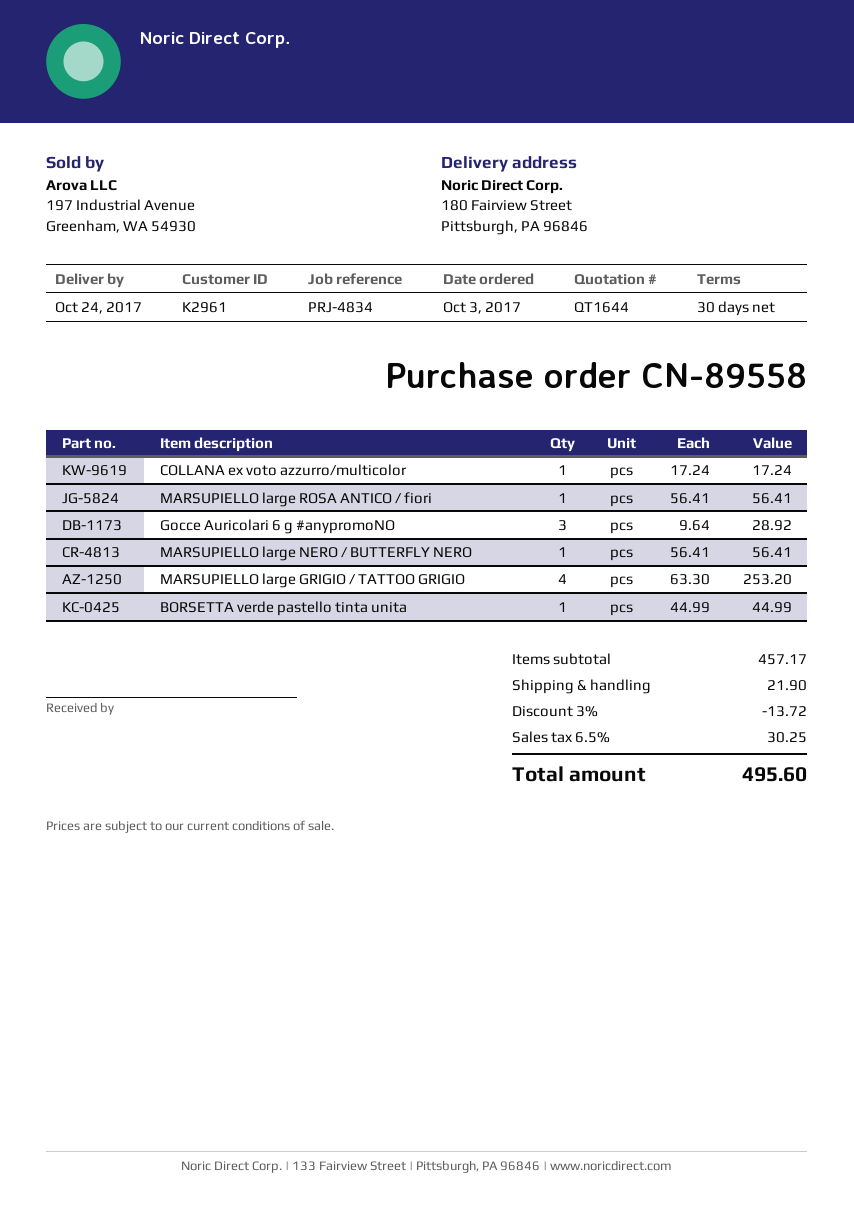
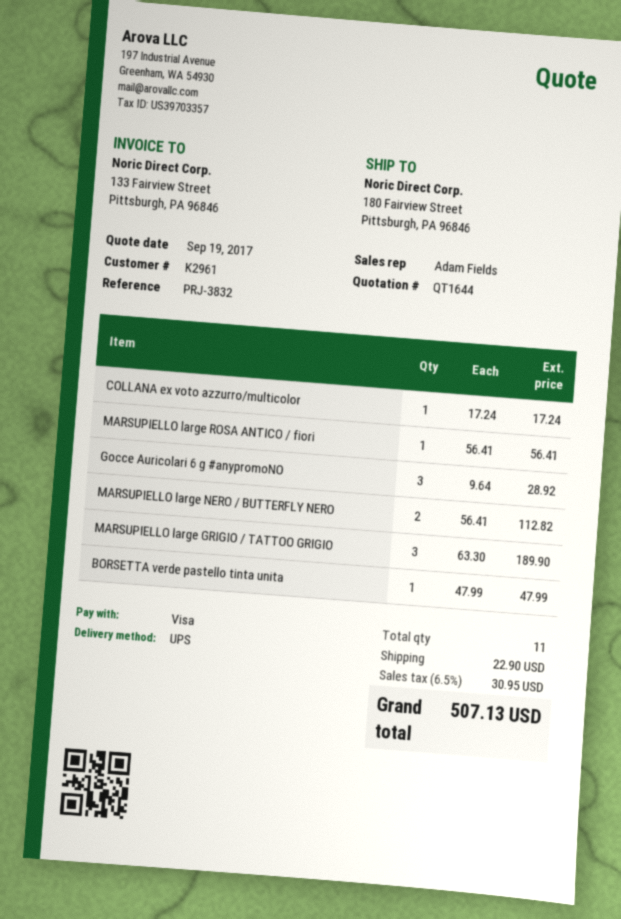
reference: PRJ-4834 -> PRJ-3832
MARSUPIELLO large NERO / BUTTERFLY NERO: 1 x 56.41 = 56.41 -> 2 x 56.41 = 112.82
MARSUPIELLO large GRIGIO / TATTOO GRIGIO: 4 x 63.30 = 253.20 -> 3 x 63.30 = 189.90
BORSETTA verde pastello tinta unita: 1 x 44.99 = 44.99 -> 1 x 47.99 = 47.99
discount: 3% = 13.72 -> none
shipping: 21.90 -> 22.90
tax: 6.5% = 30.25 -> 6.5% = 30.95
total: 495.60 -> 507.13

